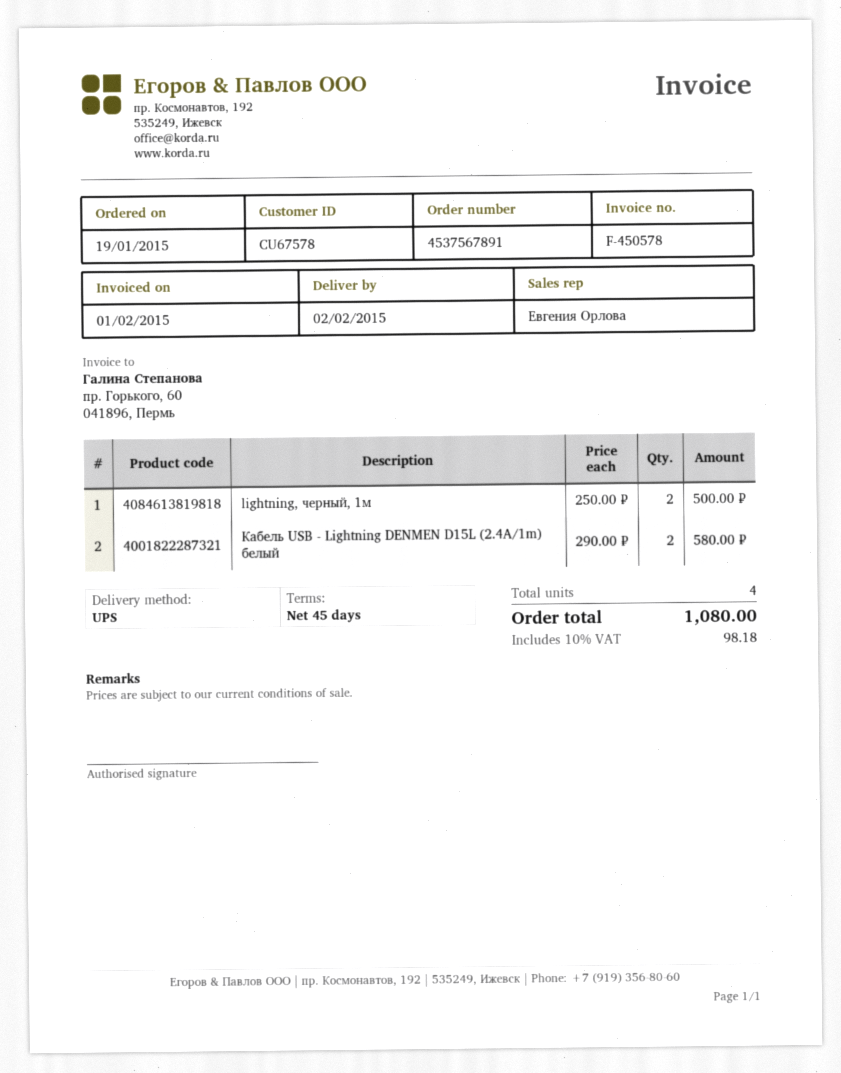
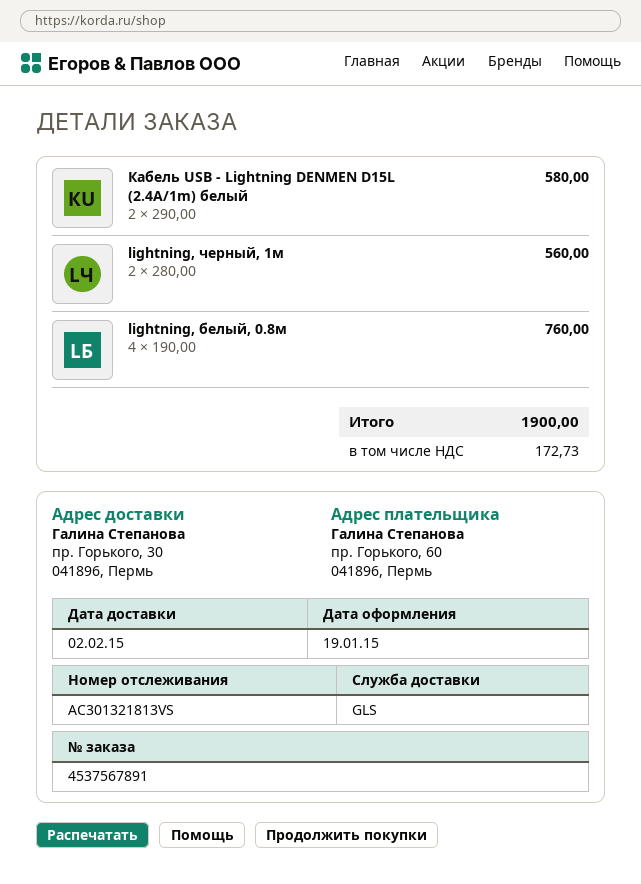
shipping method: UPS -> GLS
lightning, черный, 1м: 2 x 250.00 = 500.00 -> 2 x 280.00 = 560.00
lightning, белый, 0.8м: none -> 4 x 190.00 = 760.00
tax: 98.18 -> 172.73
total: 1080.00 -> 1900.00

